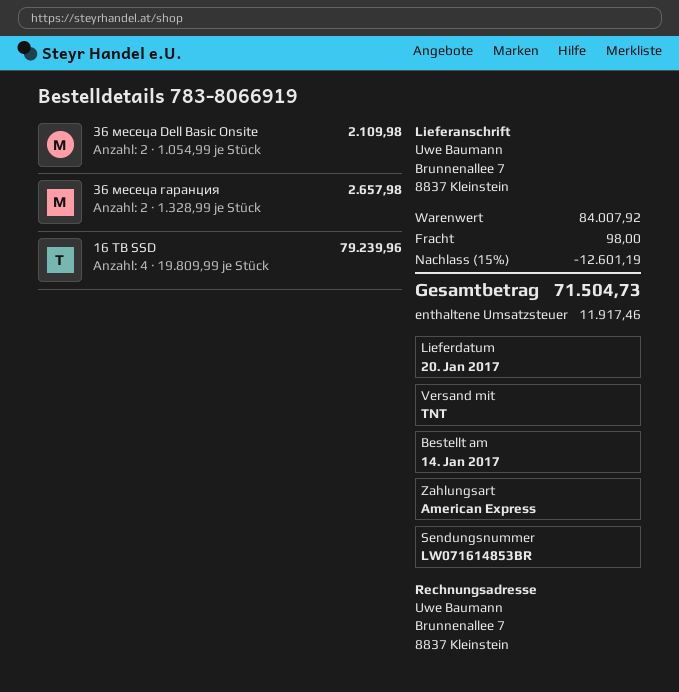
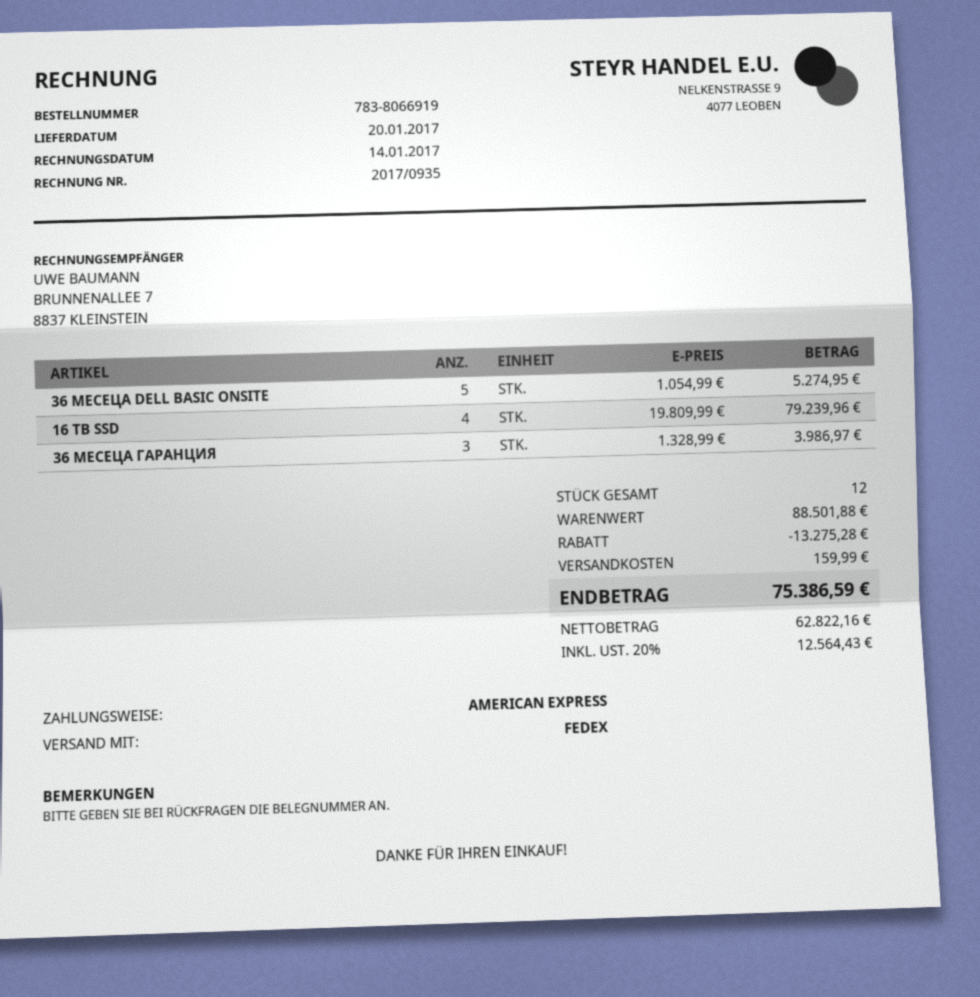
shipping method: TNT -> FedEx
36 месеца Dell Basic Onsite: 2 x 1054.99 = 2109.98 -> 5 x 1054.99 = 5274.95
36 месеца гаранция: 2 x 1328.99 = 2657.98 -> 3 x 1328.99 = 3986.97
subtotal: 84007.92 -> 88501.88
discount: 12601.19 -> 13275.28
shipping: 98.00 -> 159.99
tax: 11917.46 -> 12564.43
total: 71504.73 -> 75386.59

